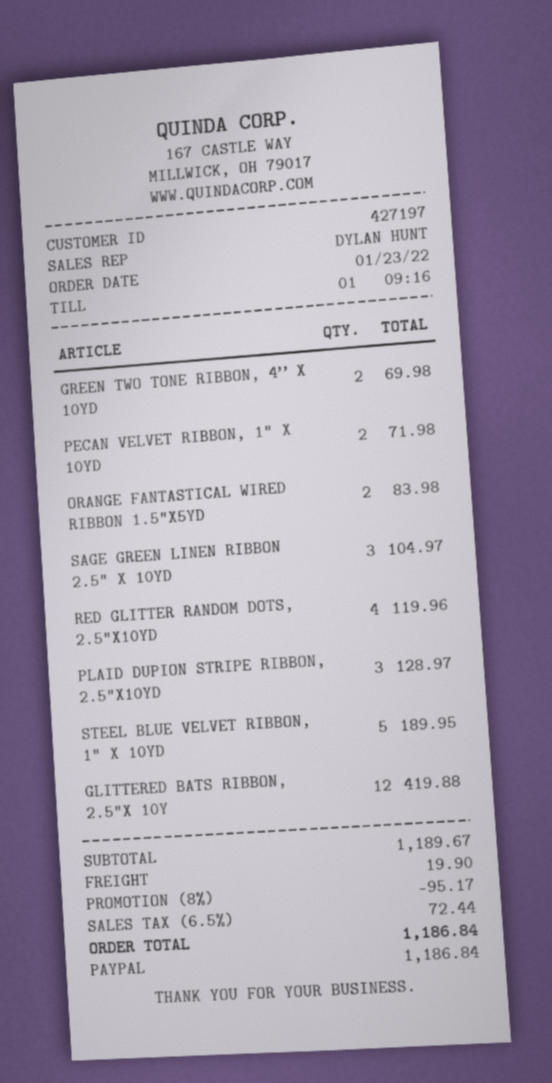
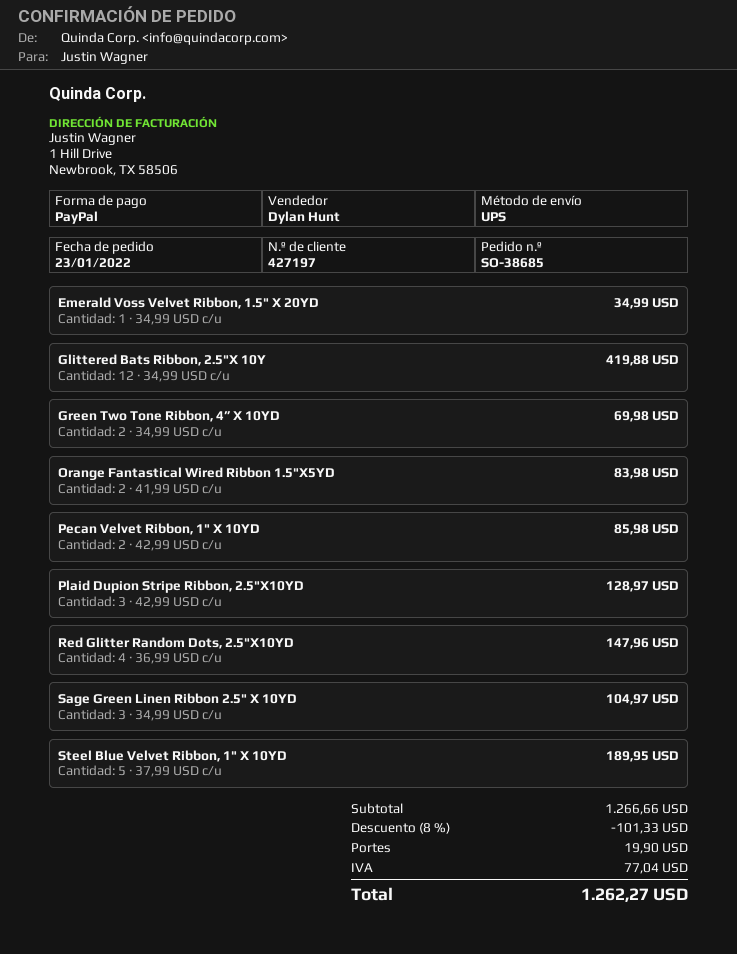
PECAN VELVET RIBBON, 1" X 10YD: 2 for 71.98 -> 2 for 85.98
RED GLITTER RANDOM DOTS, 2.5"X10YD: 4 for 119.96 -> 4 for 147.96
Emerald Voss Velvet Ribbon, 1.5" X 20YD: none -> 1 for 34.99
subtotal: 1189.67 -> 1266.66
discount: 8% = 95.17 -> 8% = 101.33
tax: 72.44 -> 77.04
total: 1186.84 -> 1262.27

